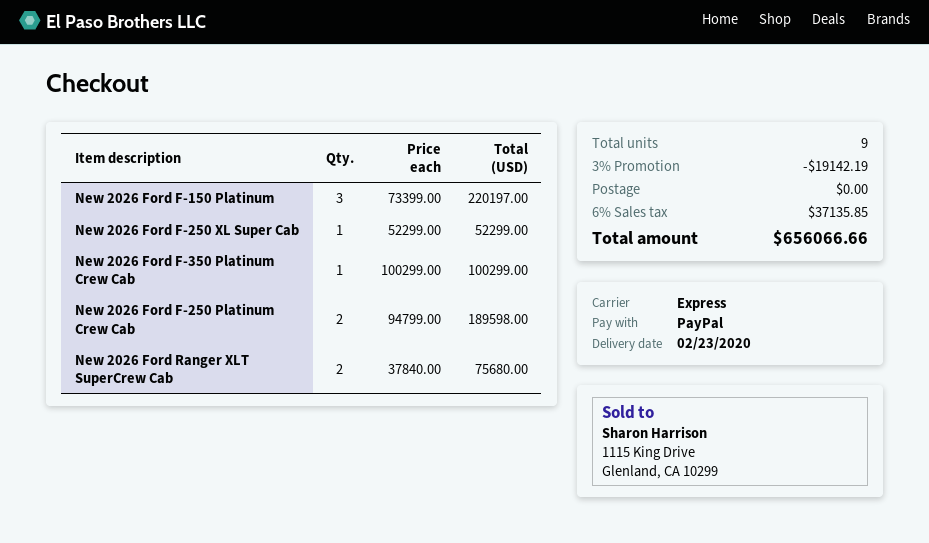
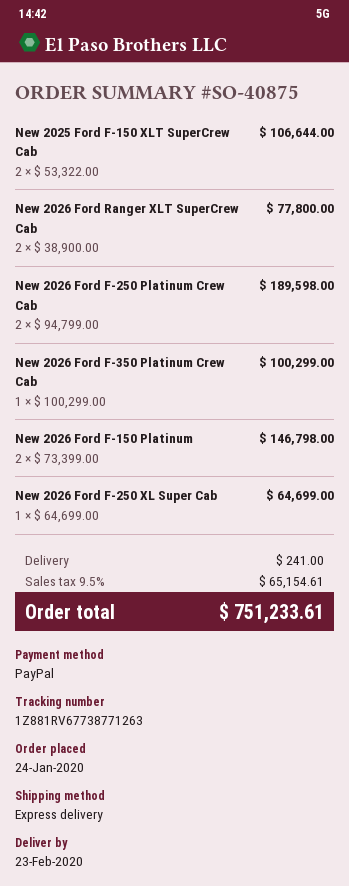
New 2026 Ford F-150 Platinum: 3 x 73399.00 = 220197.00 -> 2 x 73399.00 = 146798.00
New 2026 Ford F-250 XL Super Cab: 1 x 52299.00 = 52299.00 -> 1 x 64699.00 = 64699.00
New 2026 Ford Ranger XLT SuperCrew Cab: 2 x 37840.00 = 75680.00 -> 2 x 38900.00 = 77800.00
New 2025 Ford F-150 XLT SuperCrew Cab: none -> 2 x 53322.00 = 106644.00
discount: 3% = 19142.19 -> none
shipping: 0.00 -> 241.00
tax: 6% = 37135.85 -> 9.5% = 65154.61
total: 656066.66 -> 751233.61

